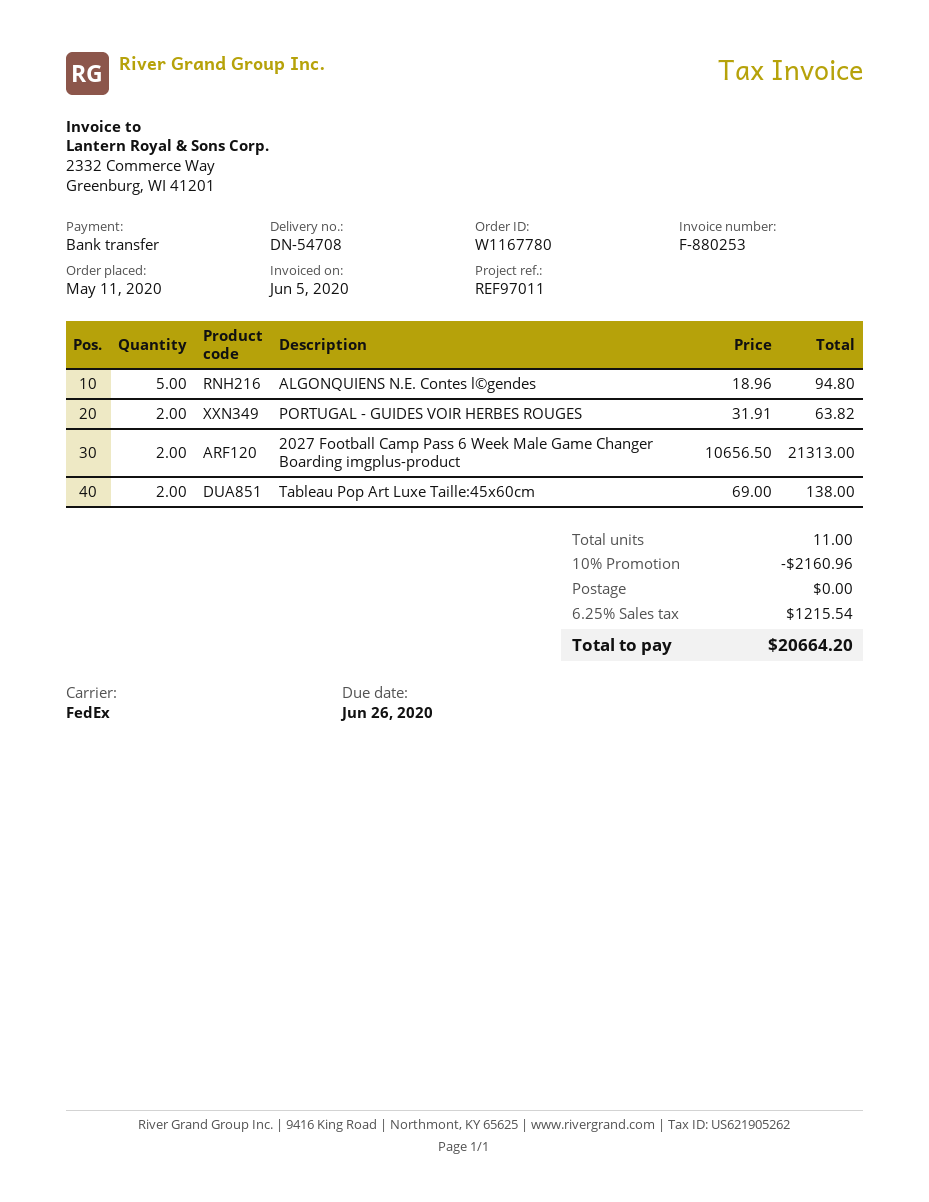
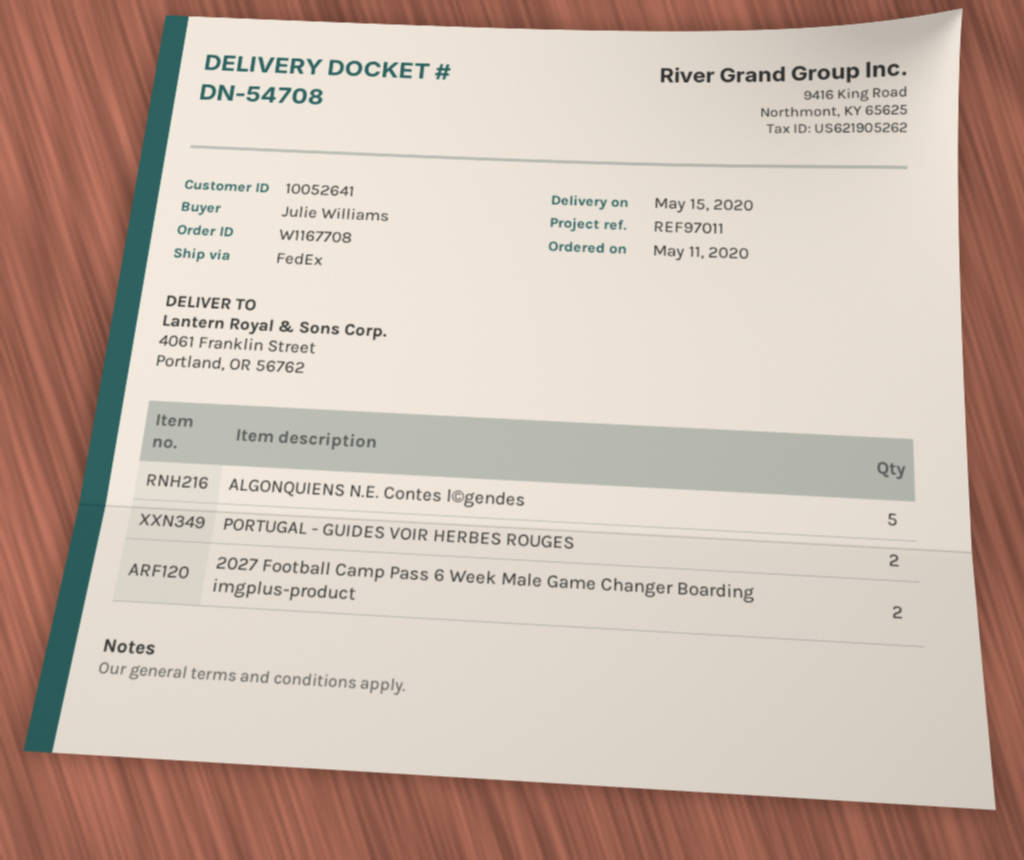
order number: W1167780 -> W1167708
Tableau Pop Art Luxe Taille:45x60cm: 2 -> none

